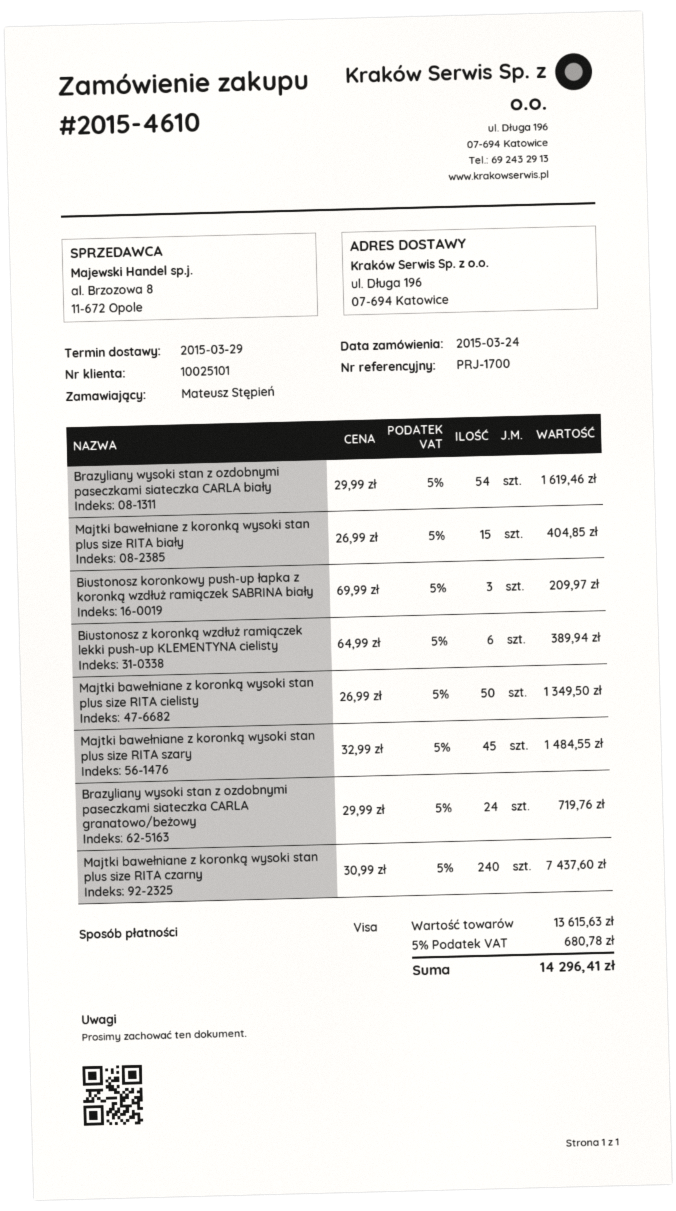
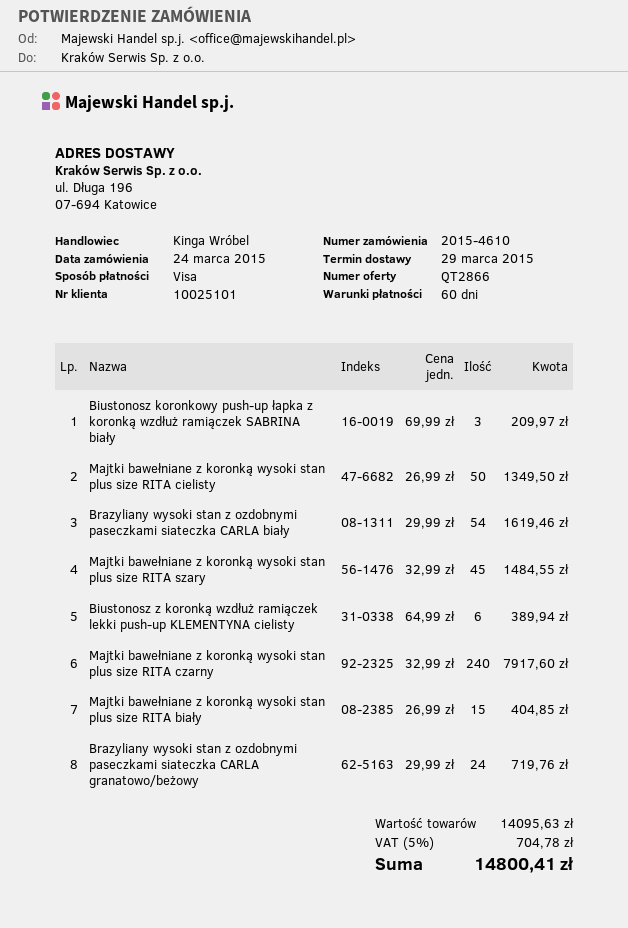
Majtki bawełniane z koronką wysoki stan plus size RITA czarny: 240 x 30.99 = 7437.60 -> 240 x 32.99 = 7917.60
subtotal: 13615.63 -> 14095.63
tax: 5% = 680.78 -> 5% = 704.78
total: 14296.41 -> 14800.41

